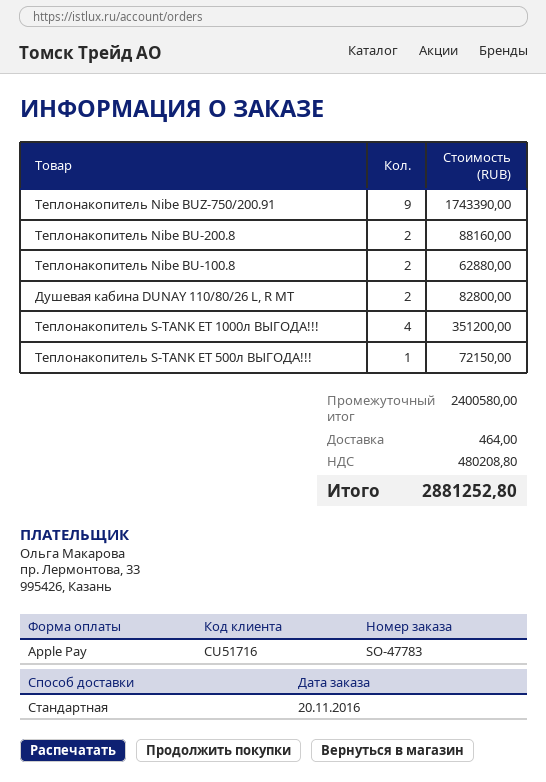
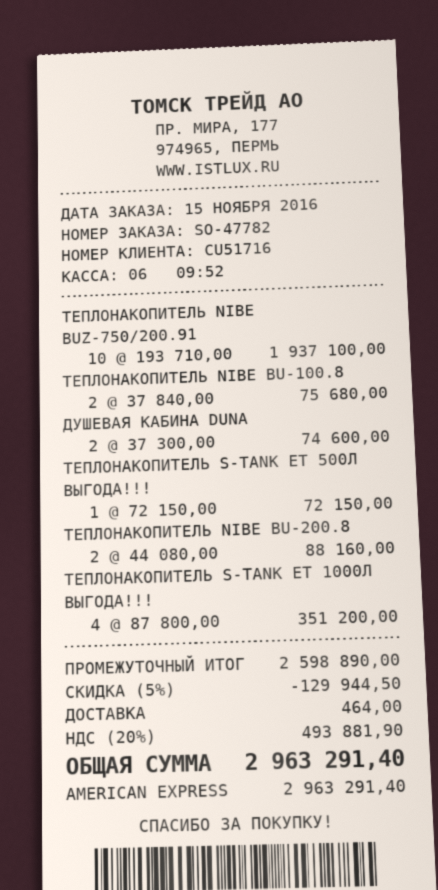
order number: SO-47783 -> SO-47782
order date: 2016-11-20 -> 2016-11-15
payment method: Apple Pay -> American Express
Теплонакопитель Nibe BUZ-750/200.91: 9 for 1743390.00 -> 10 for 1937100.00
Теплонакопитель Nibe BU-100.8: 2 for 62880.00 -> 2 for 75680.00
Душевая кабина DUNAY 110/80/26 L, R МТ: 2 for 82800.00 -> 2 for 74600.00
subtotal: 2400580.00 -> 2598890.00
discount: none -> 5% = 129944.50
tax: 480208.80 -> 493881.90
total: 2881252.80 -> 2963291.40

